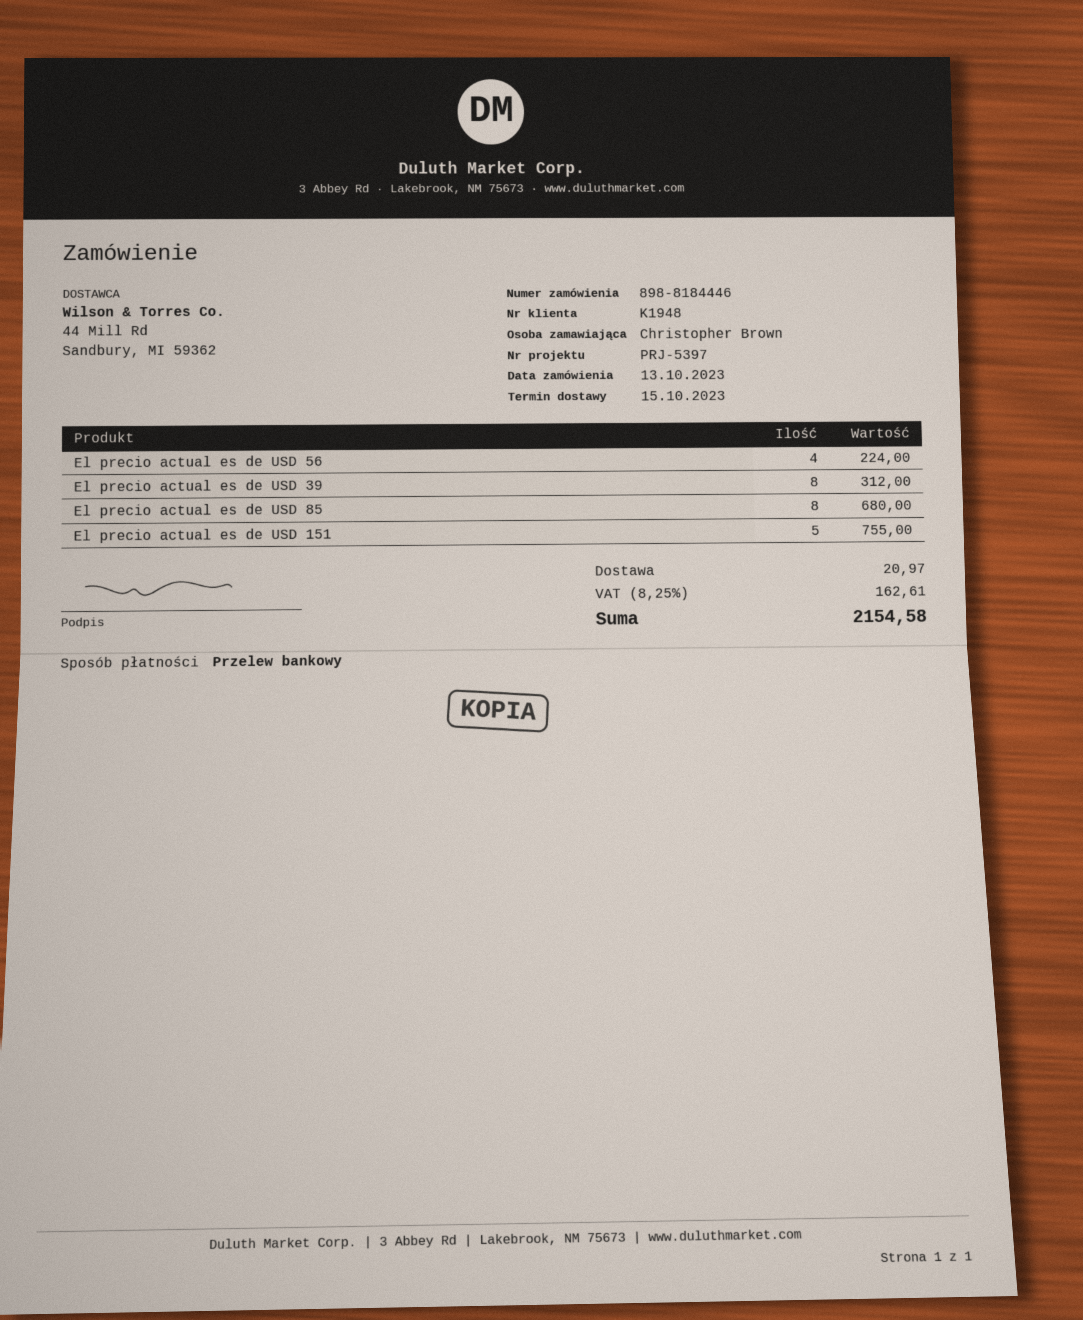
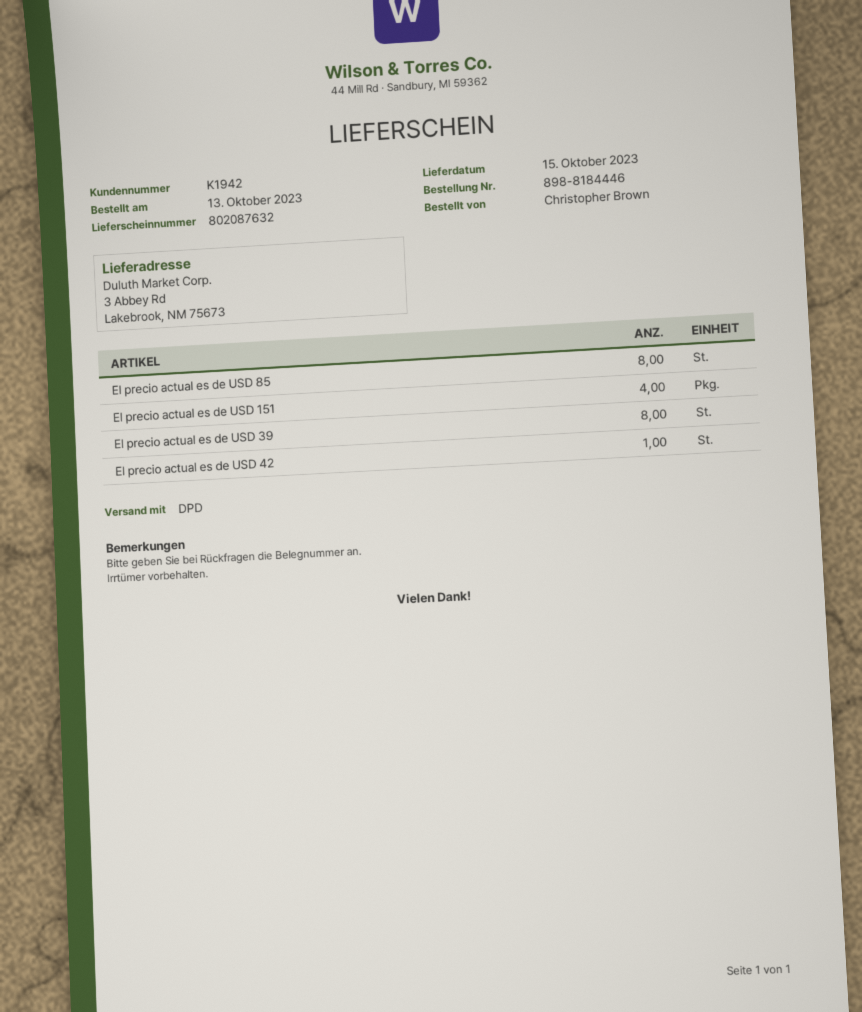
customer number: K1948 -> K1942
El precio actual es de USD 56: 4 -> none
El precio actual es de USD 151: 5 -> 4
El precio actual es de USD 42: none -> 1

